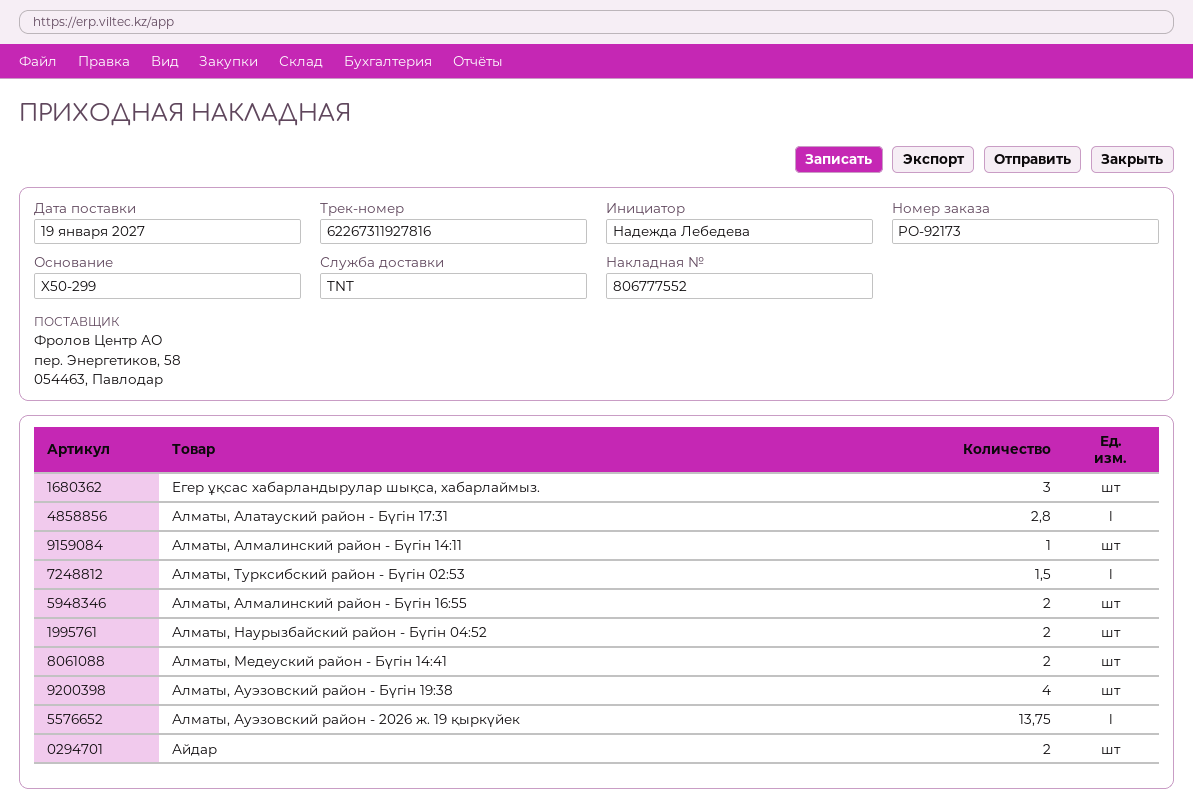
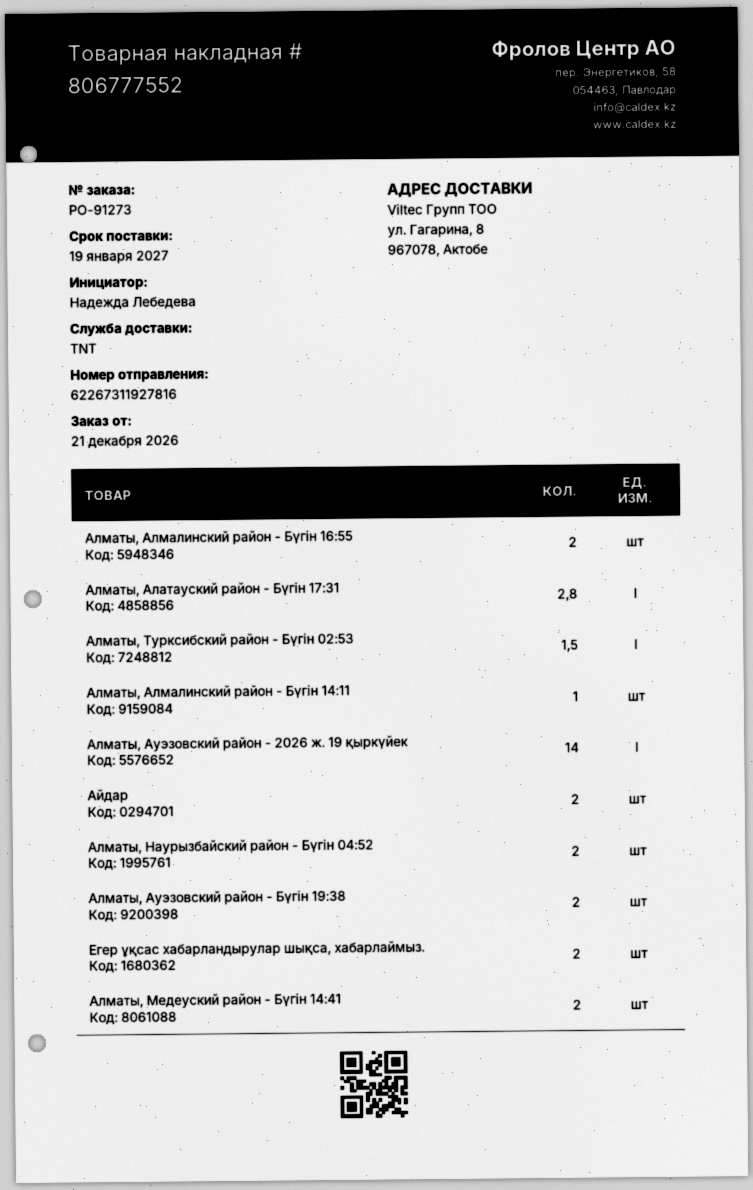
order number: PO-92173 -> PO-91273
Егер ұқсас хабарландырулар шықса, хабарлаймыз.: 3 -> 2
Алматы, Ауэзовский район - Бүгін 19:38: 4 -> 2
Алматы, Ауэзовский район - 2026 ж. 19 қыркүйек: 13.75 -> 14

